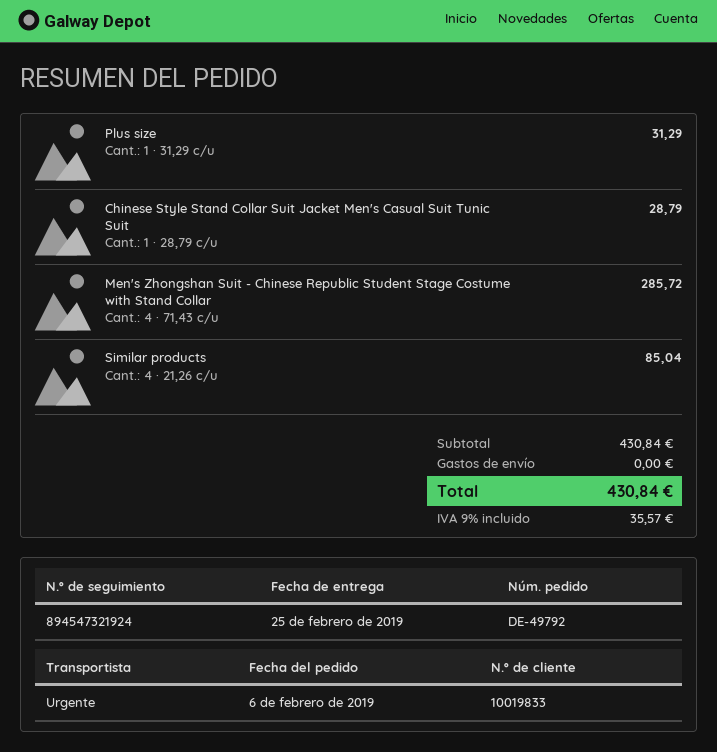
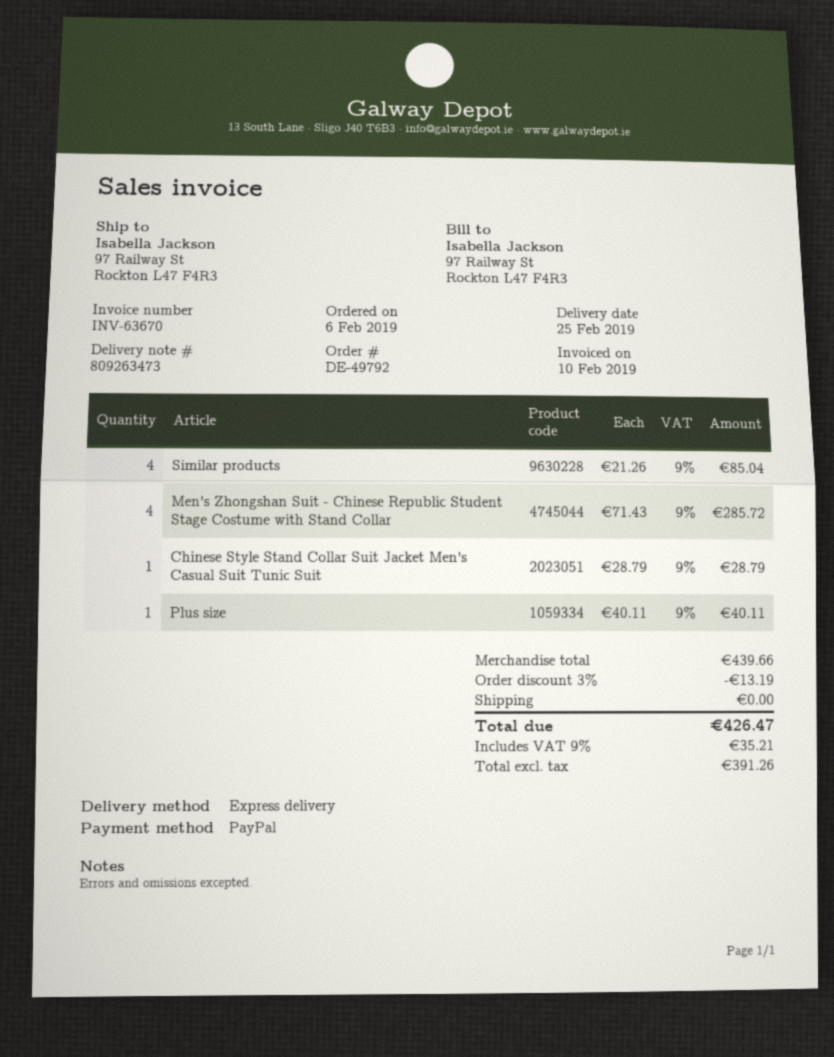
Plus size: 1 x 31.29 = 31.29 -> 1 x 40.11 = 40.11
subtotal: 430.84 -> 439.66
discount: none -> 3% = 13.19
tax: 9% = 35.57 -> 9% = 35.21
total: 430.84 -> 426.47

